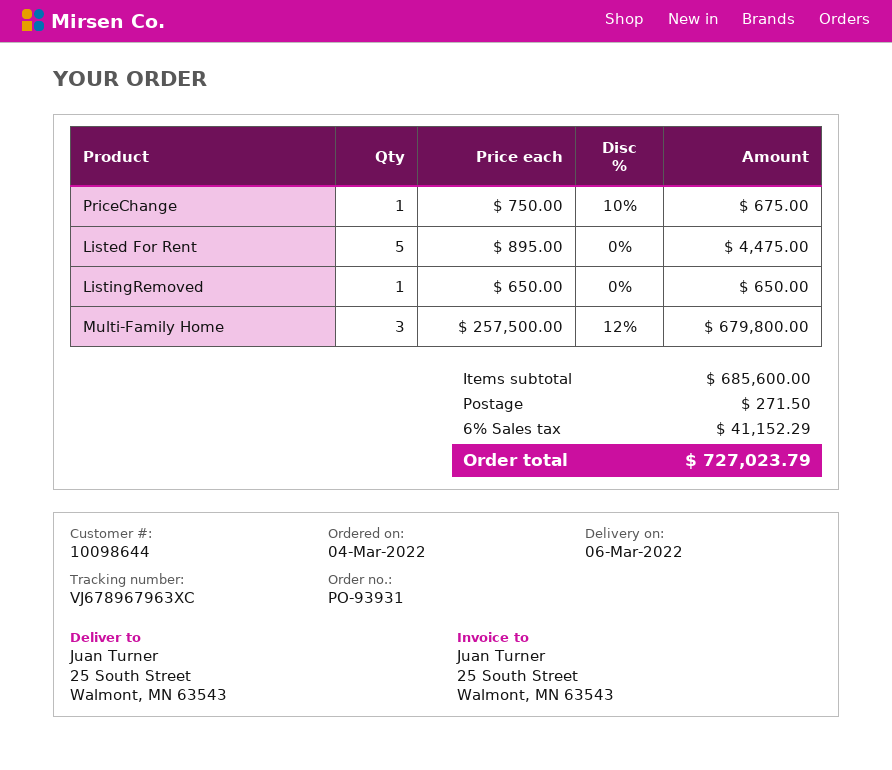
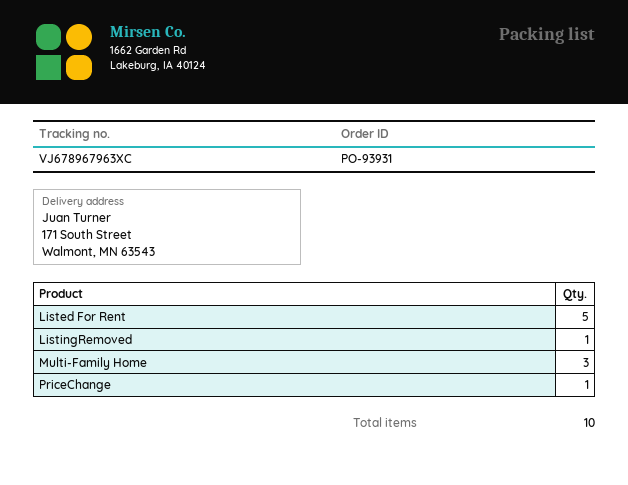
ship to: 25 South Street, Walmont, MN 63543 -> 171 South Street, Walmont, MN 63543

